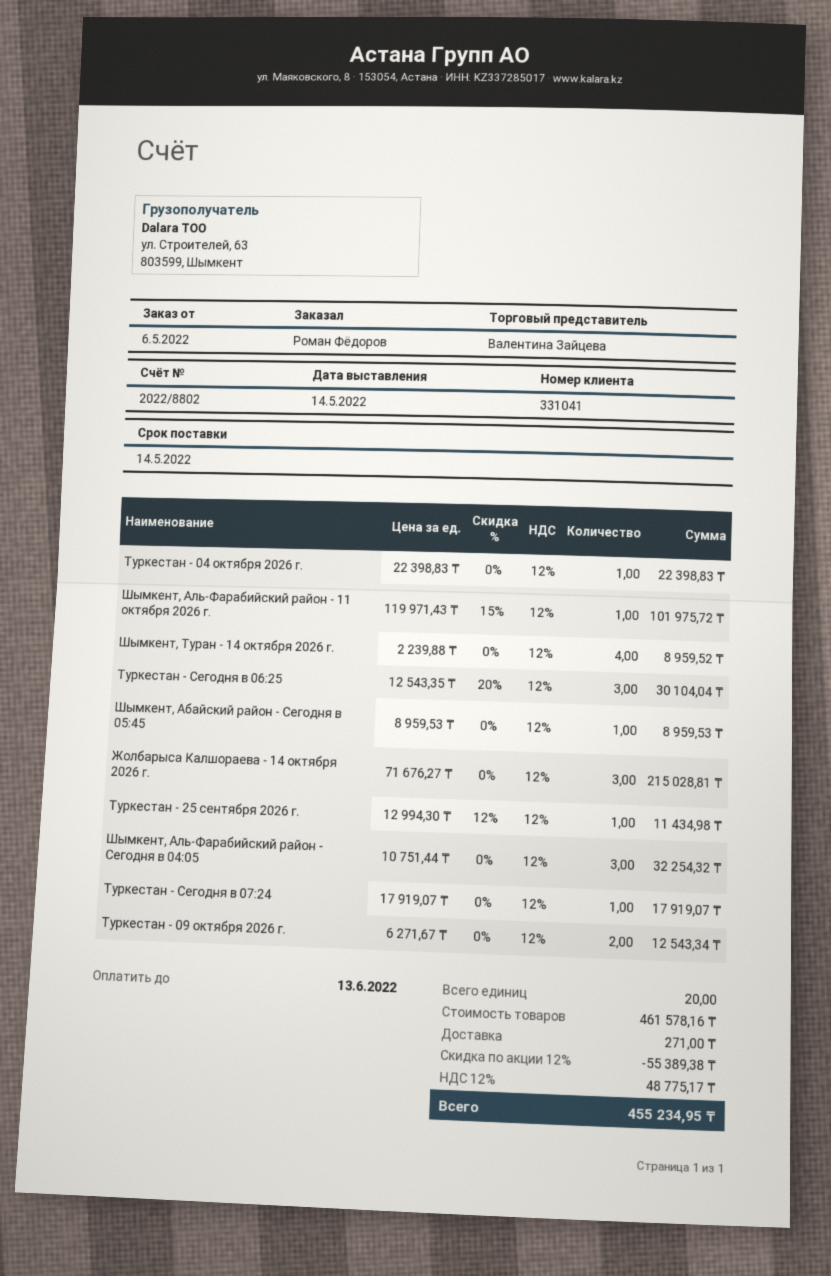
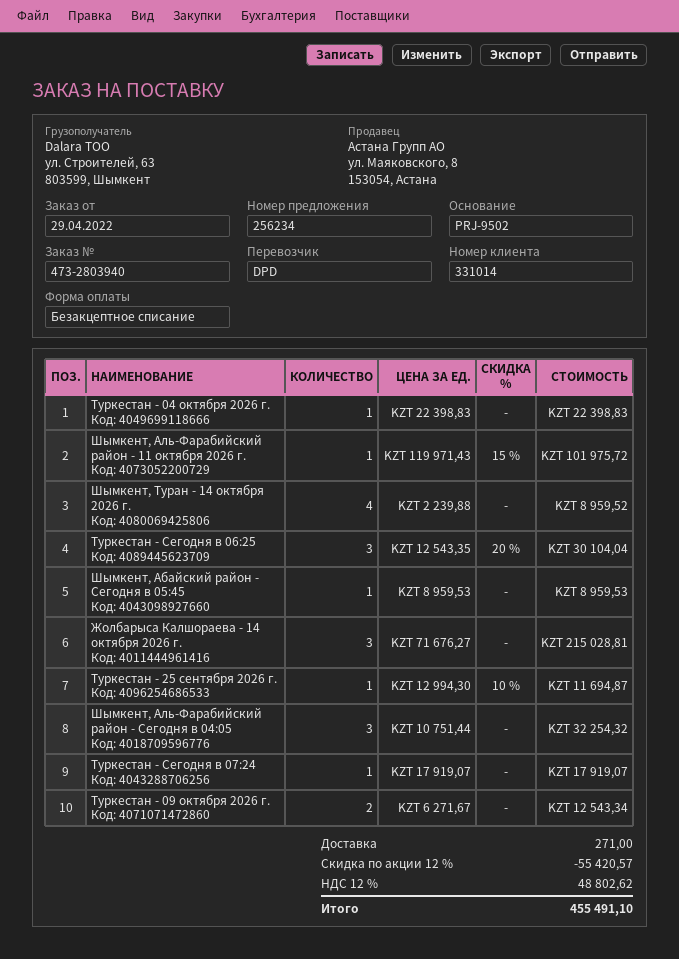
order date: 2022-05-06 -> 2022-04-29
customer number: 331041 -> 331014
Туркестан - 25 сентября 2026 г.: 1 x 12994.30 - 12% = 11434.98 -> 1 x 12994.30 - 10% = 11694.87
discount: 12% = 55389.38 -> 12% = 55420.57
tax: 12% = 48775.17 -> 12% = 48802.62
total: 455234.95 -> 455491.10

